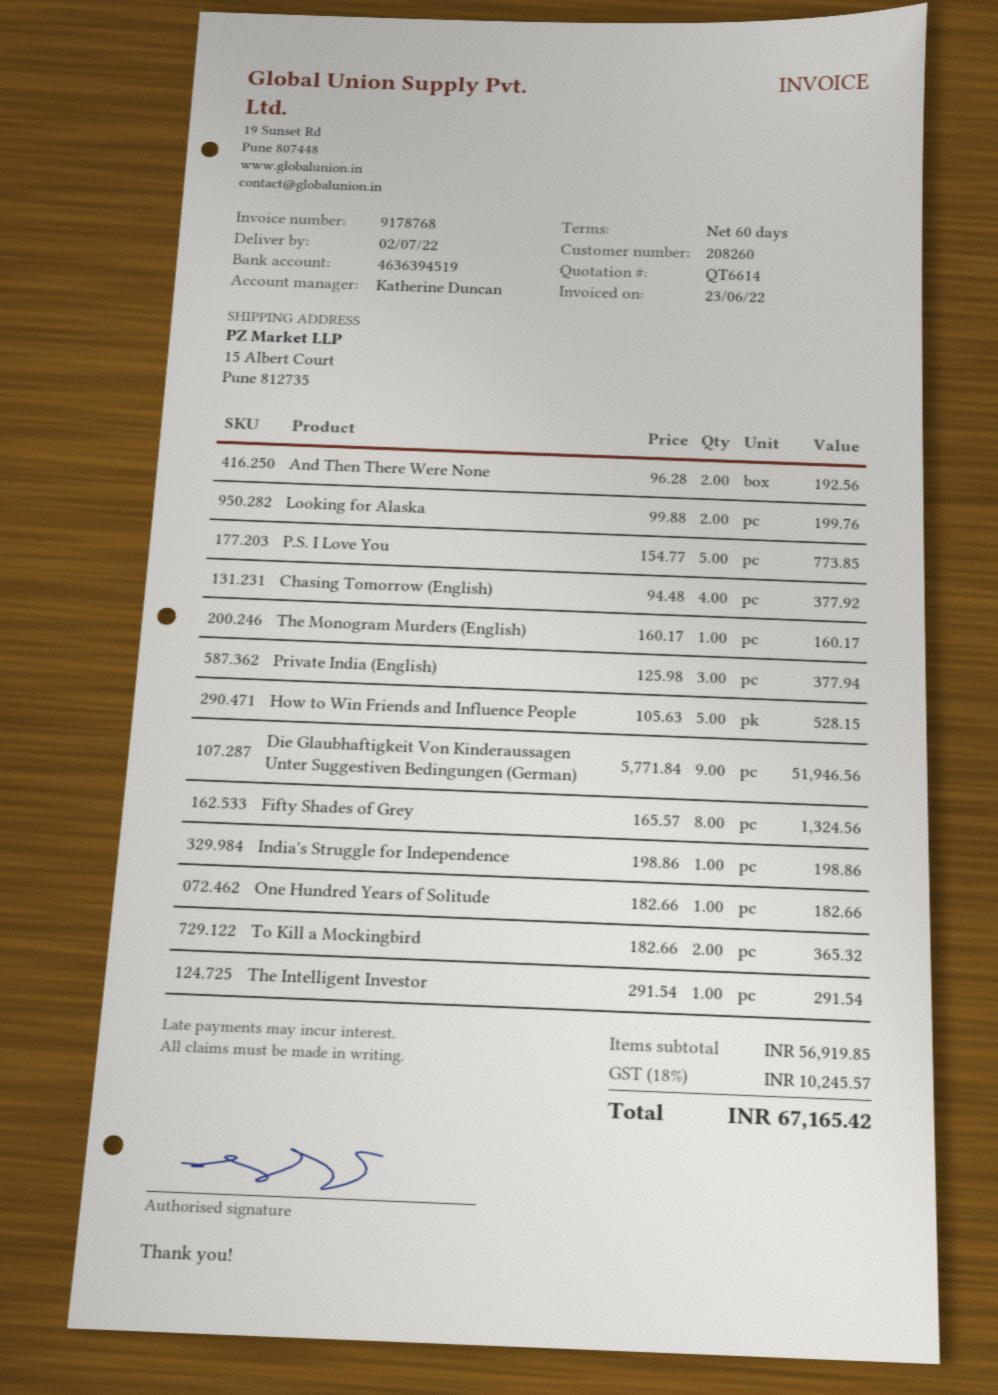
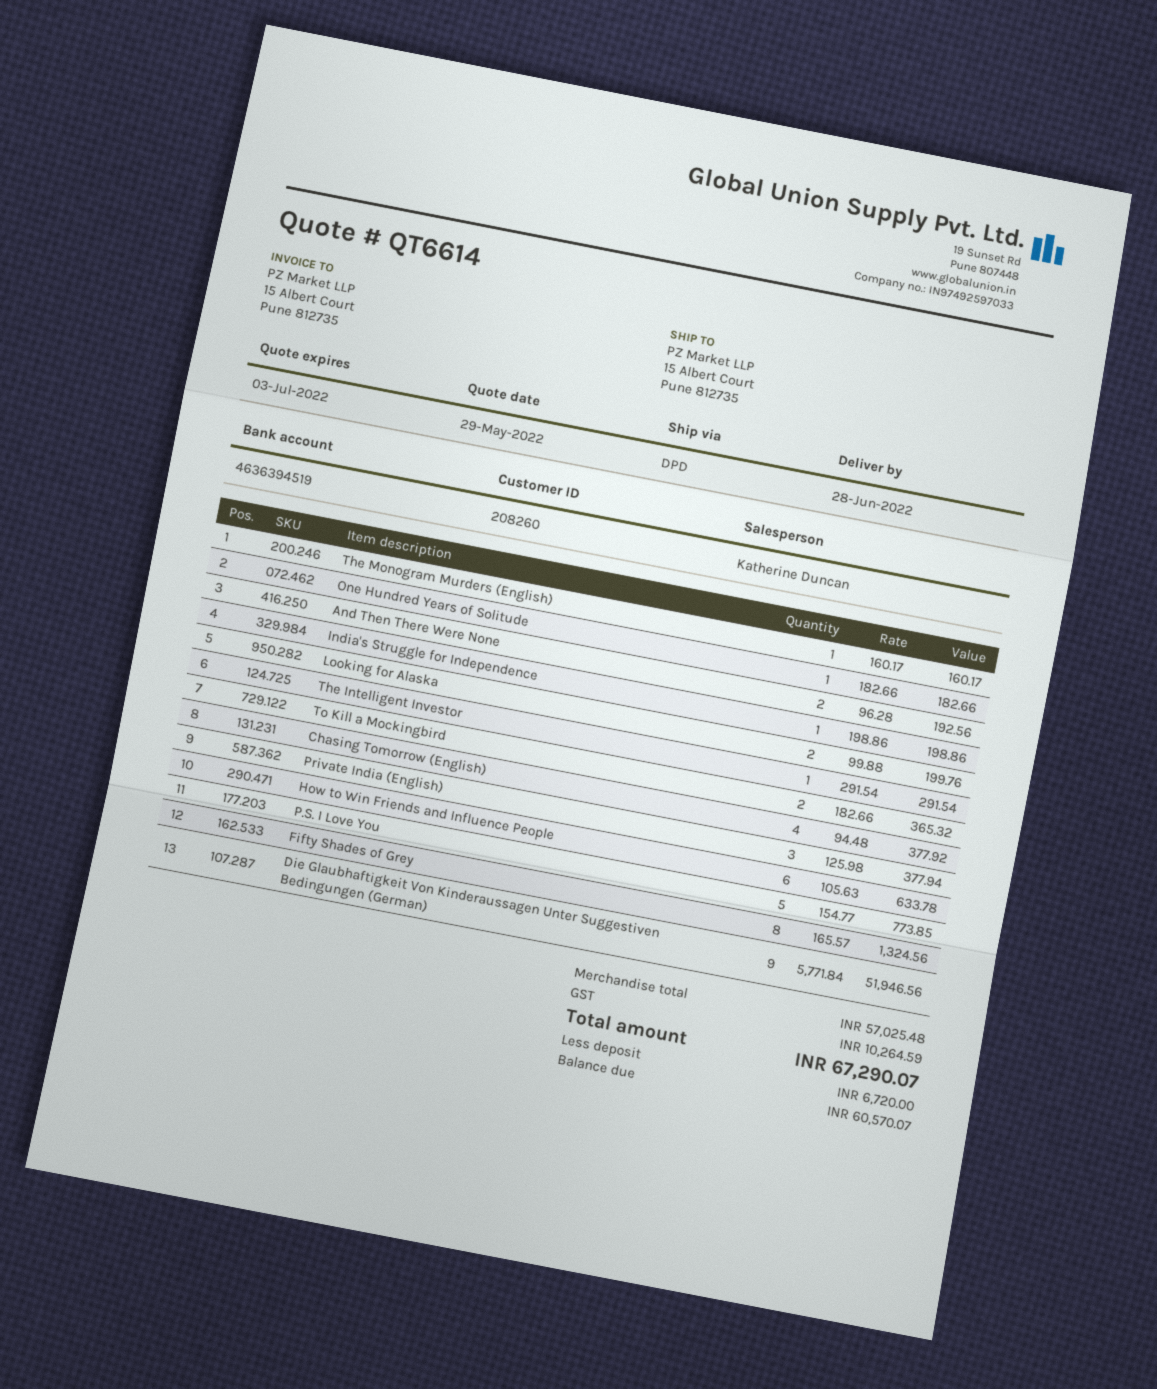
delivery date: 2022-07-02 -> 2022-06-28
How to Win Friends and Influence People: 5 x 105.63 = 528.15 -> 6 x 105.63 = 633.78
subtotal: 56919.85 -> 57025.48
tax: 10245.57 -> 10264.59
total: 67165.42 -> 67290.07

